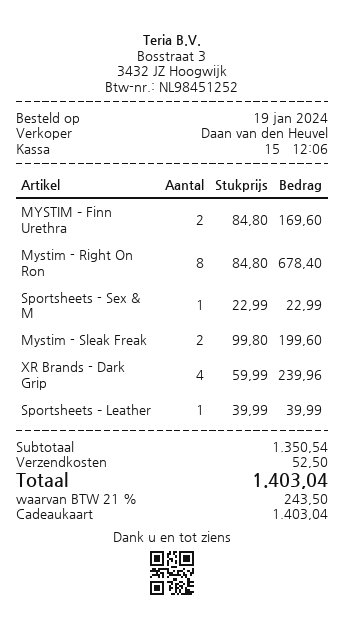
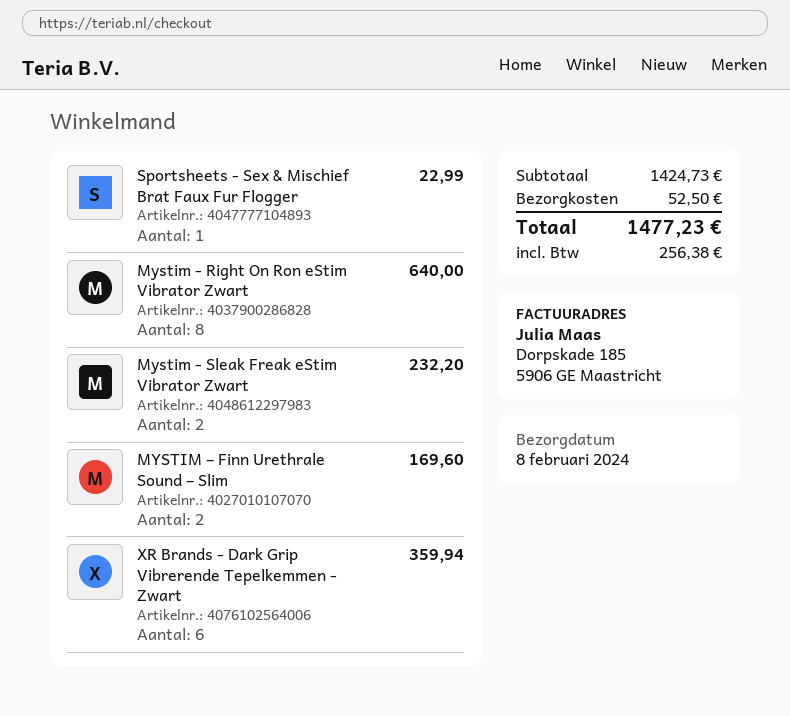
Mystim - Right On Ron: 8 for 678.40 -> 8 for 640.00
Mystim - Sleak Freak: 2 for 199.60 -> 2 for 232.20
XR Brands - Dark Grip: 4 for 239.96 -> 6 for 359.94
Sportsheets – Leather: 1 for 39.99 -> none
subtotal: 1350.54 -> 1424.73
tax: 243.50 -> 256.38
total: 1403.04 -> 1477.23

